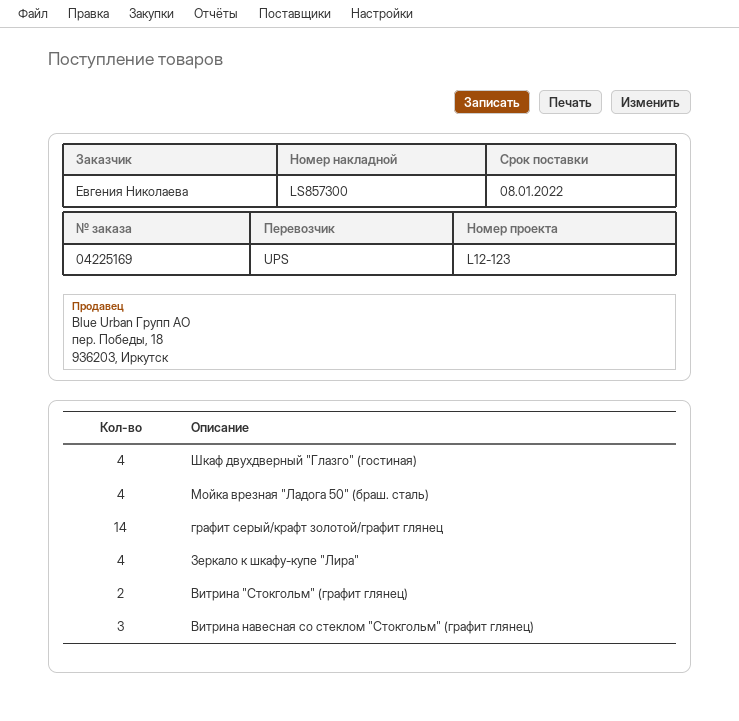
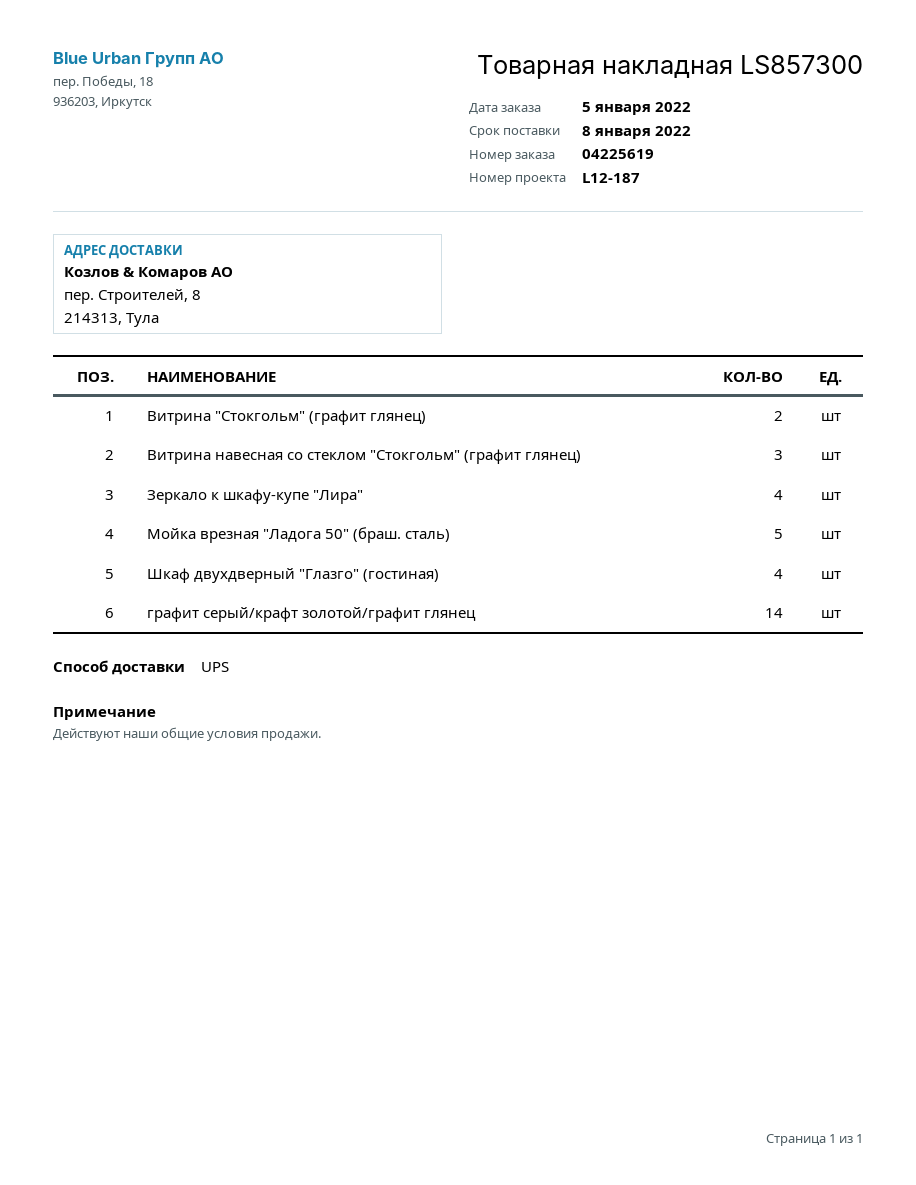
order number: 04225169 -> 04225619
reference: L12-123 -> L12-187
Мойка врезная "Ладога 50" (браш. сталь): 4 -> 5

